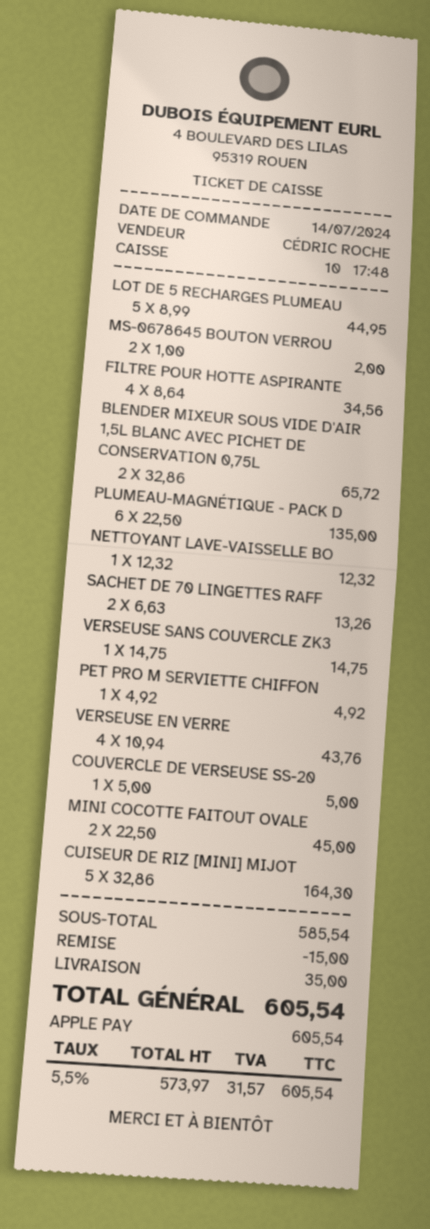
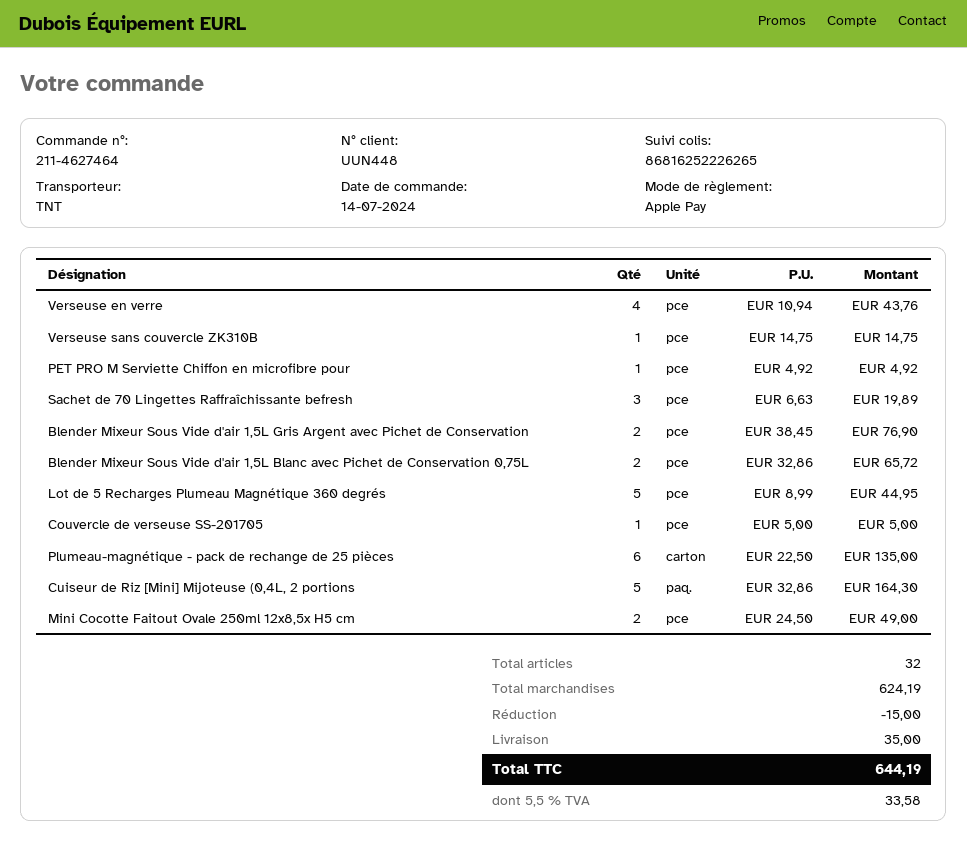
MS-0678645 BOUTON VERROU: 2 x 1.00 = 2.00 -> none
FILTRE POUR HOTTE ASPIRANTE: 4 x 8.64 = 34.56 -> none
NETTOYANT LAVE-VAISSELLE BO: 1 x 12.32 = 12.32 -> none
SACHET DE 70 LINGETTES RAFF: 2 x 6.63 = 13.26 -> 3 x 6.63 = 19.89
MINI COCOTTE FAITOUT OVALE: 2 x 22.50 = 45.00 -> 2 x 24.50 = 49.00
Blender Mixeur Sous Vide d'air 1,5L Gris Argent avec Pichet de Conservation: none -> 2 x 38.45 = 76.90
subtotal: 585.54 -> 624.19
tax: 5.5% = 31.57 -> 5.5% = 33.58
total: 605.54 -> 644.19

